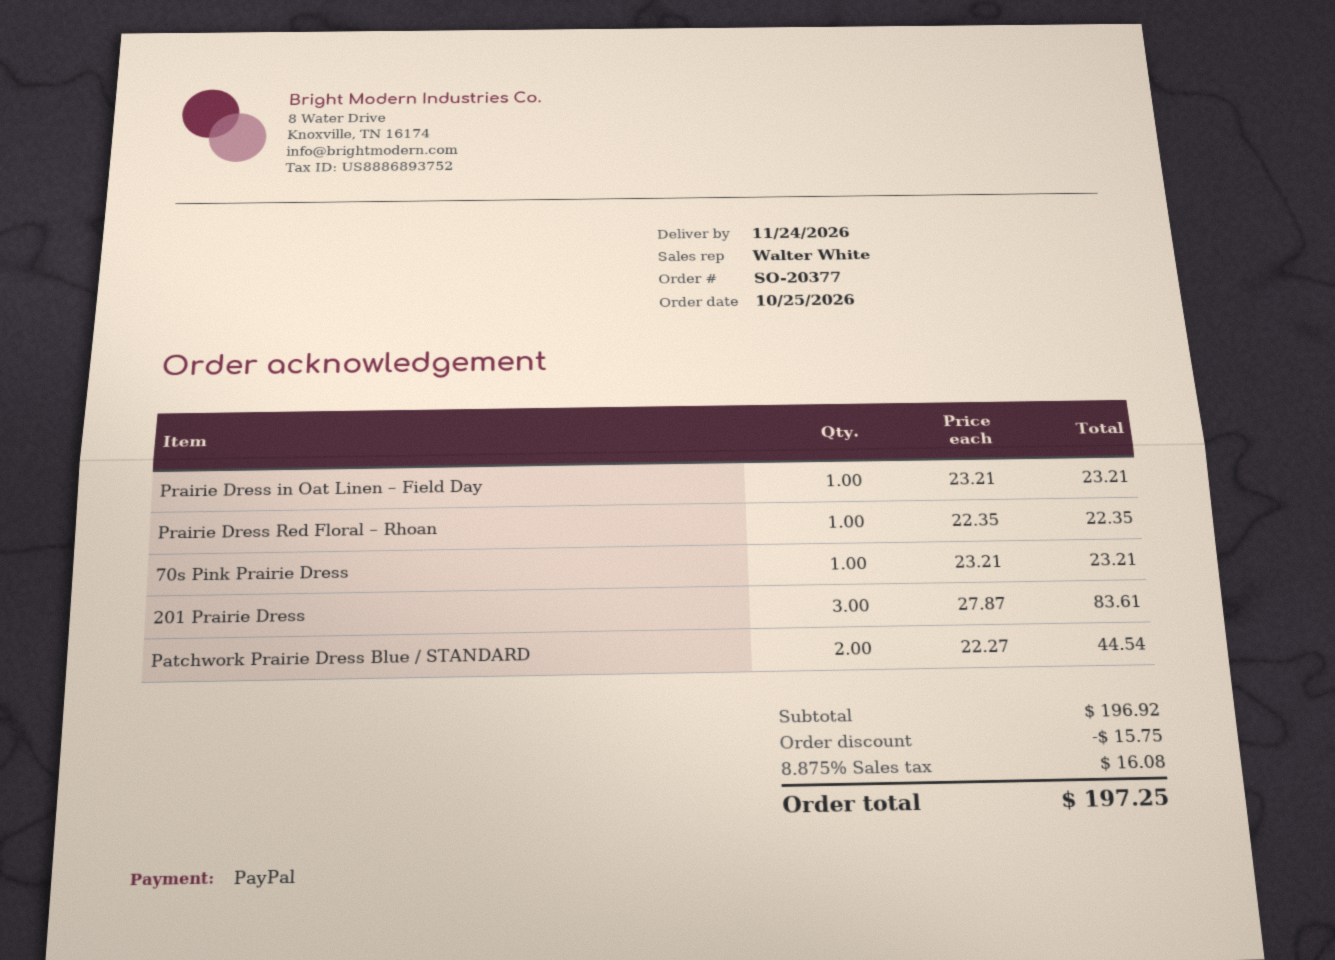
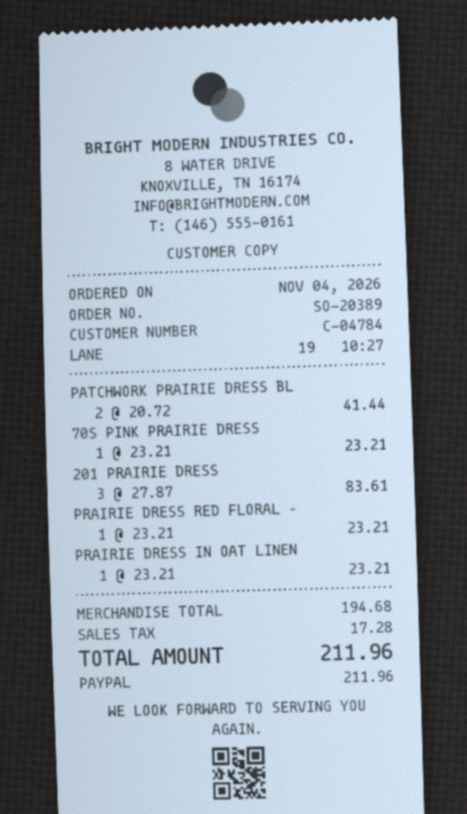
order number: SO-20377 -> SO-20389
order date: 2026-10-25 -> 2026-11-04
Prairie Dress Red Floral – Rhoan: 1 x 22.35 = 22.35 -> 1 x 23.21 = 23.21
Patchwork Prairie Dress Blue / STANDARD: 2 x 22.27 = 44.54 -> 2 x 20.72 = 41.44
subtotal: 196.92 -> 194.68
discount: 15.75 -> none
tax: 16.08 -> 17.28
total: 197.25 -> 211.96

